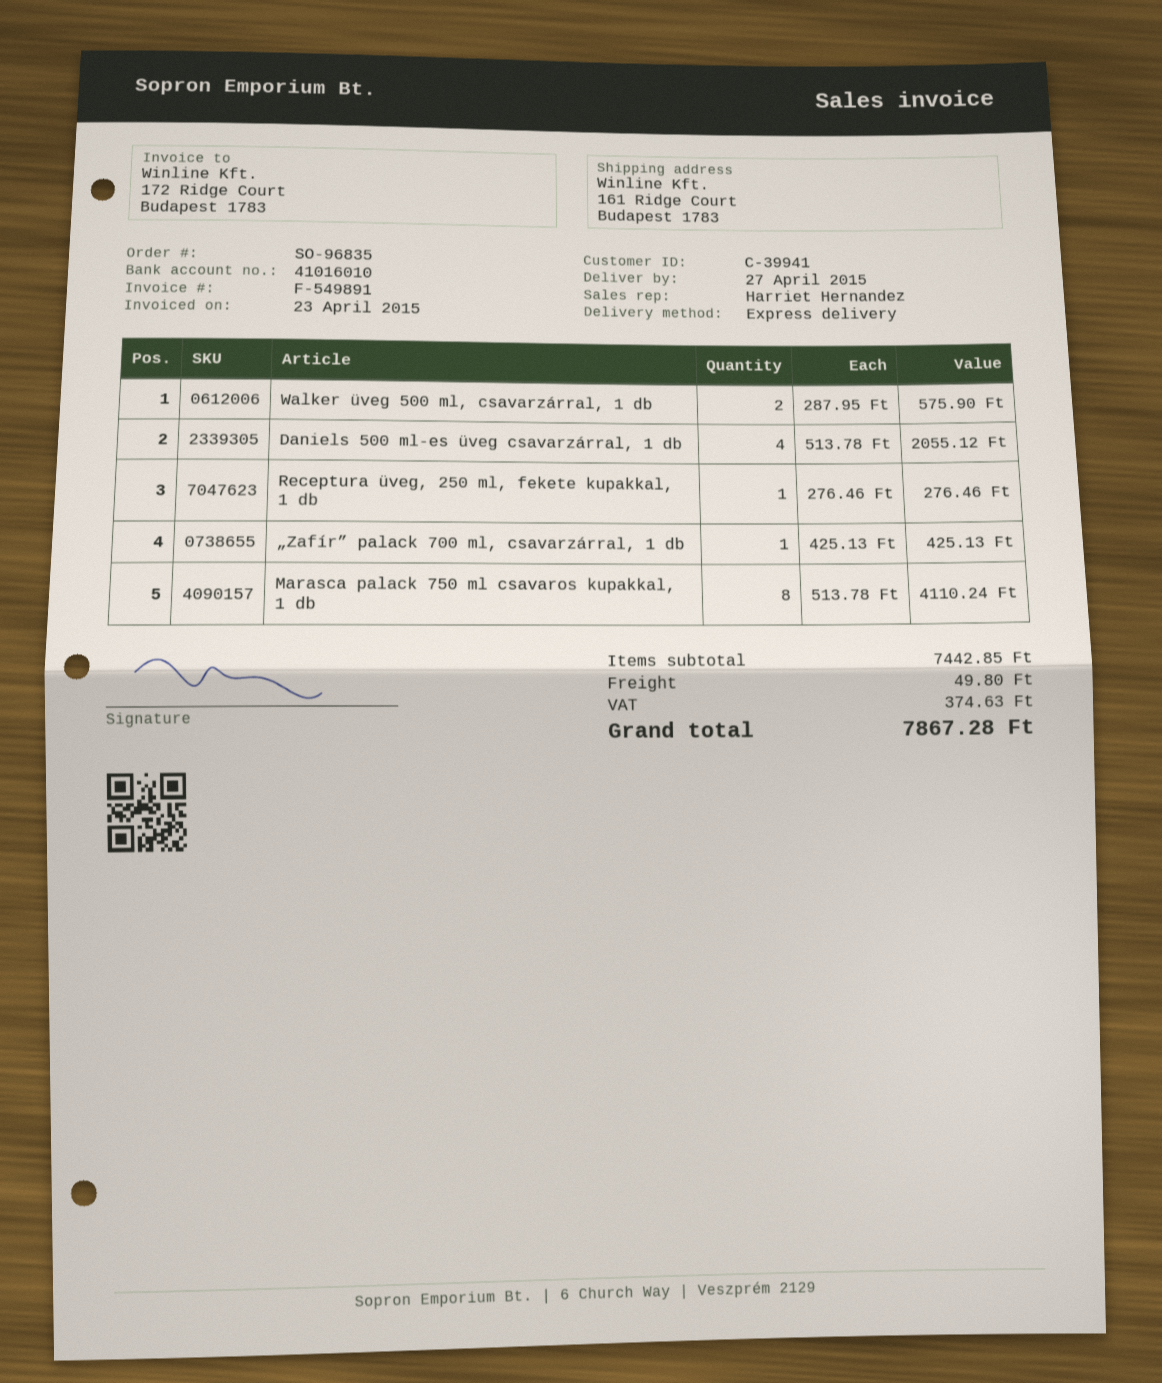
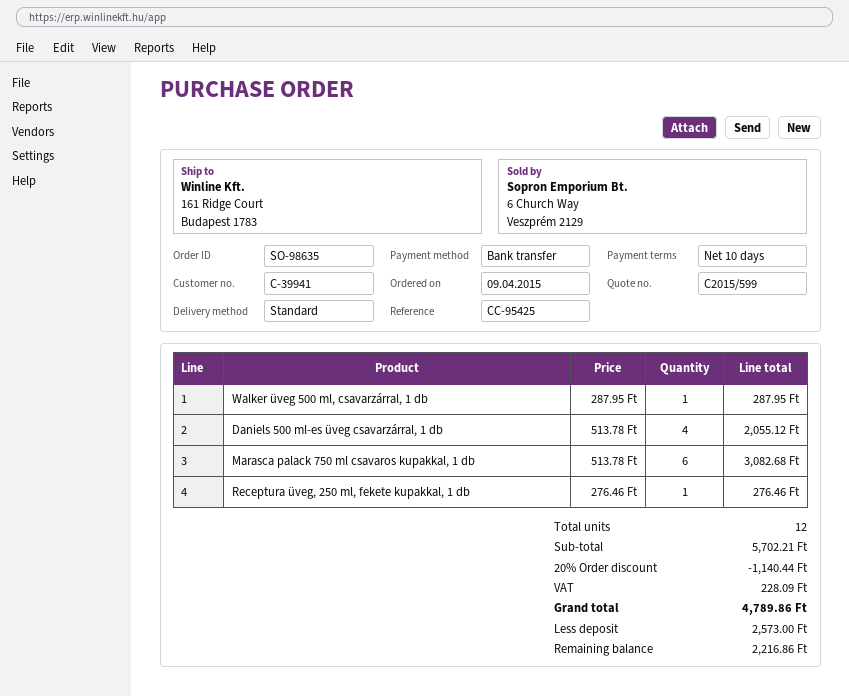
order number: SO-96835 -> SO-98635
shipping method: express -> standard
Walker üveg 500 ml, csavarzárral, 1 db: 2 x 287.95 = 575.90 -> 1 x 287.95 = 287.95
„Zafír” palack 700 ml, csavarzárral, 1 db: 1 x 425.13 = 425.13 -> none
Marasca palack 750 ml csavaros kupakkal, 1 db: 8 x 513.78 = 4110.24 -> 6 x 513.78 = 3082.68
subtotal: 7442.85 -> 5702.21
discount: none -> 20% = 1140.44
shipping: 49.80 -> none
tax: 374.63 -> 228.09
total: 7867.28 -> 4789.86

